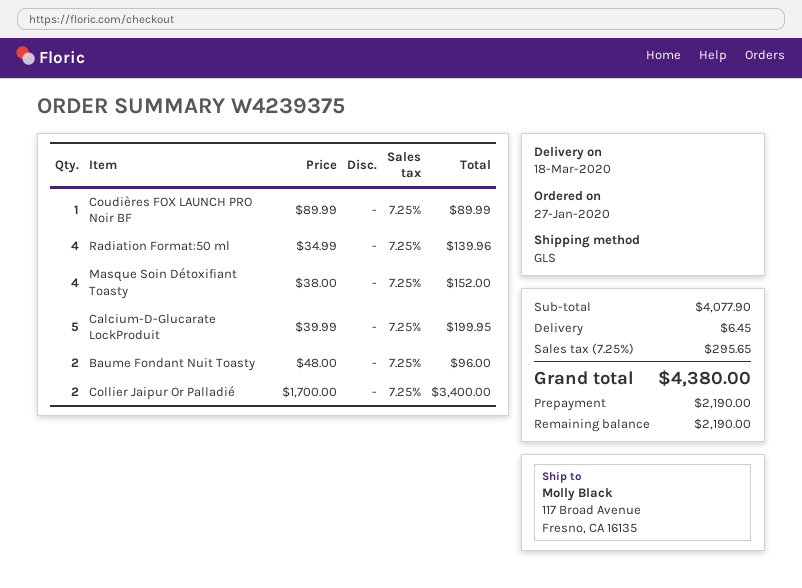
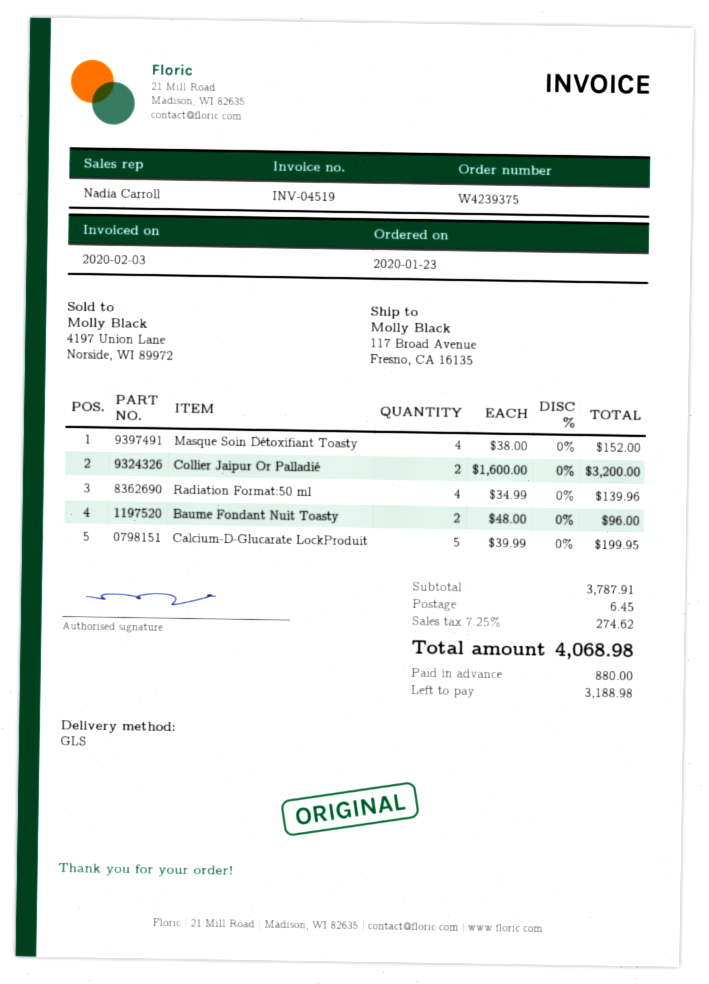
order date: 2020-01-27 -> 2020-01-23
Coudières FOX LAUNCH PRO Noir BF: 1 x 89.99 = 89.99 -> none
Collier Jaipur Or Palladié: 2 x 1700.00 = 3400.00 -> 2 x 1600.00 = 3200.00
subtotal: 4077.90 -> 3787.91
tax: 7.25% = 295.65 -> 7.25% = 274.62
total: 4380.00 -> 4068.98
deposit: 2190.00 -> 880.00
balance: 2190.00 -> 3188.98

